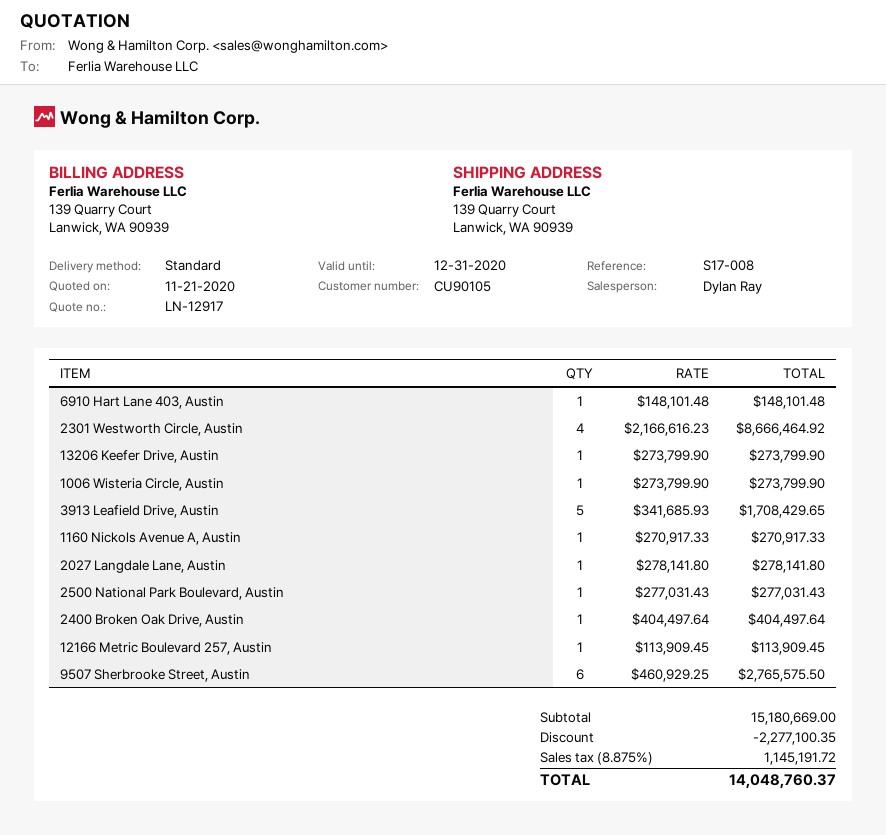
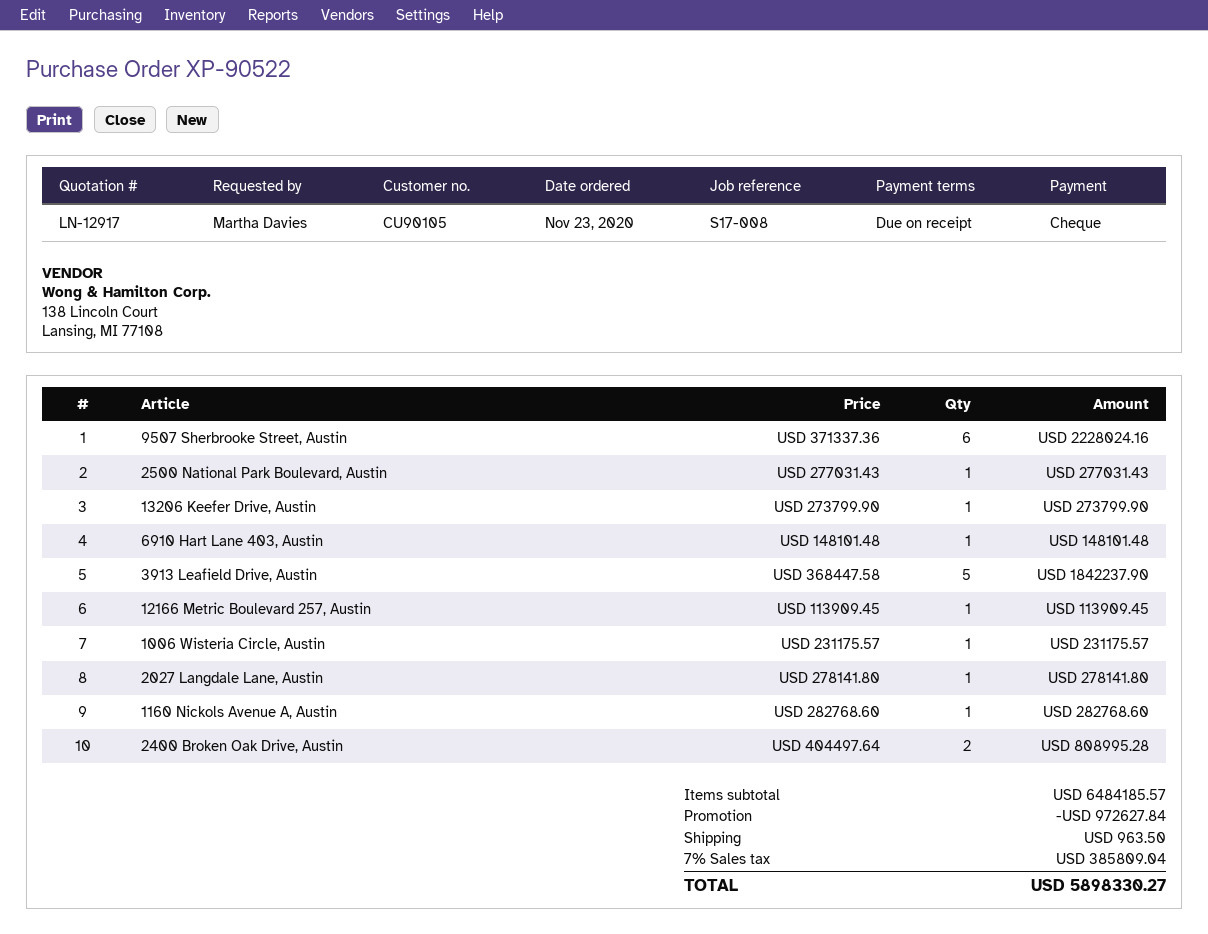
2301 Westworth Circle, Austin: 4 x 2166616.23 = 8666464.92 -> none
1006 Wisteria Circle, Austin: 1 x 273799.90 = 273799.90 -> 1 x 231175.57 = 231175.57
3913 Leafield Drive, Austin: 5 x 341685.93 = 1708429.65 -> 5 x 368447.58 = 1842237.90
1160 Nickols Avenue A, Austin: 1 x 270917.33 = 270917.33 -> 1 x 282768.60 = 282768.60
2400 Broken Oak Drive, Austin: 1 x 404497.64 = 404497.64 -> 2 x 404497.64 = 808995.28
9507 Sherbrooke Street, Austin: 6 x 460929.25 = 2765575.50 -> 6 x 371337.36 = 2228024.16
subtotal: 15180669.00 -> 6484185.57
discount: 2277100.35 -> 972627.84
shipping: none -> 963.50
tax: 8.875% = 1145191.72 -> 7% = 385809.04
total: 14048760.37 -> 5898330.27

